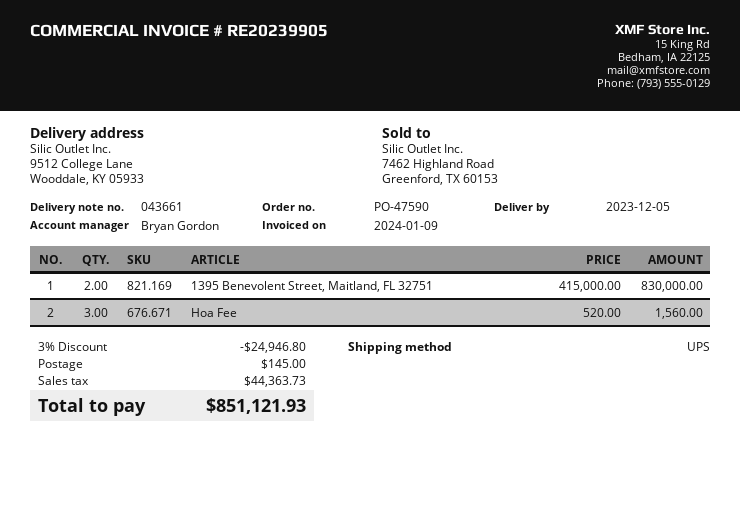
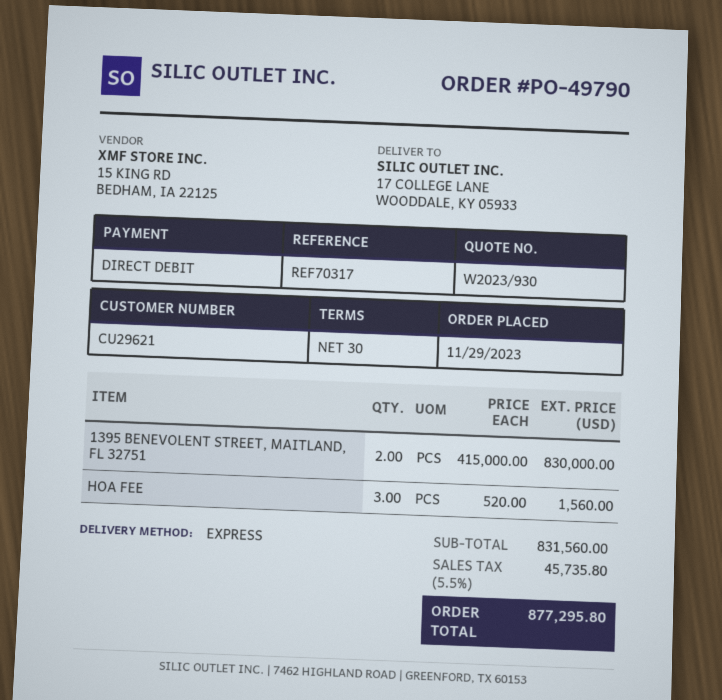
order number: PO-47590 -> PO-49790
shipping method: UPS -> express
ship to: 9512 College Lane, Wooddale, KY 05933 -> 17 COLLEGE LANE, WOODDALE, KY 05933
discount: 3% = 24946.80 -> none
shipping: 145.00 -> none
tax: 44363.73 -> 45735.80
total: 851121.93 -> 877295.80

